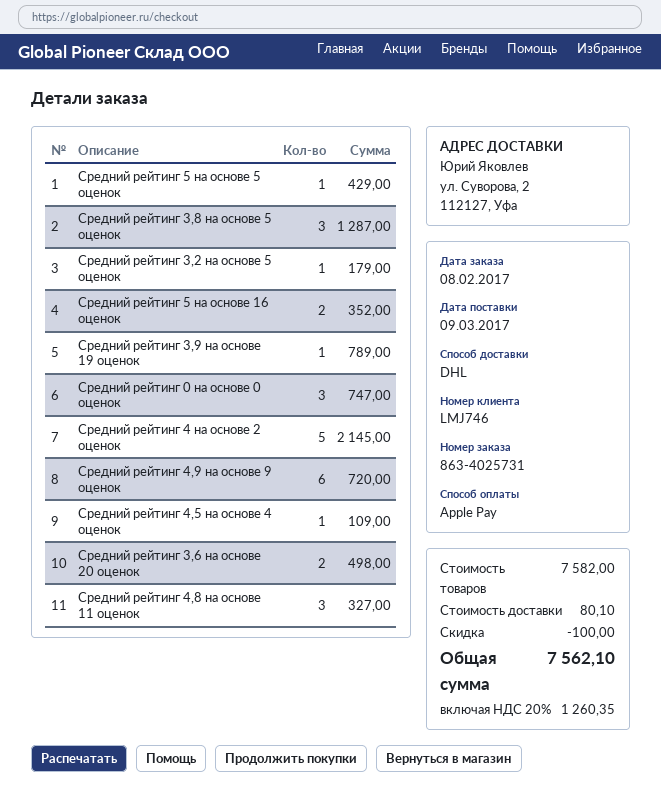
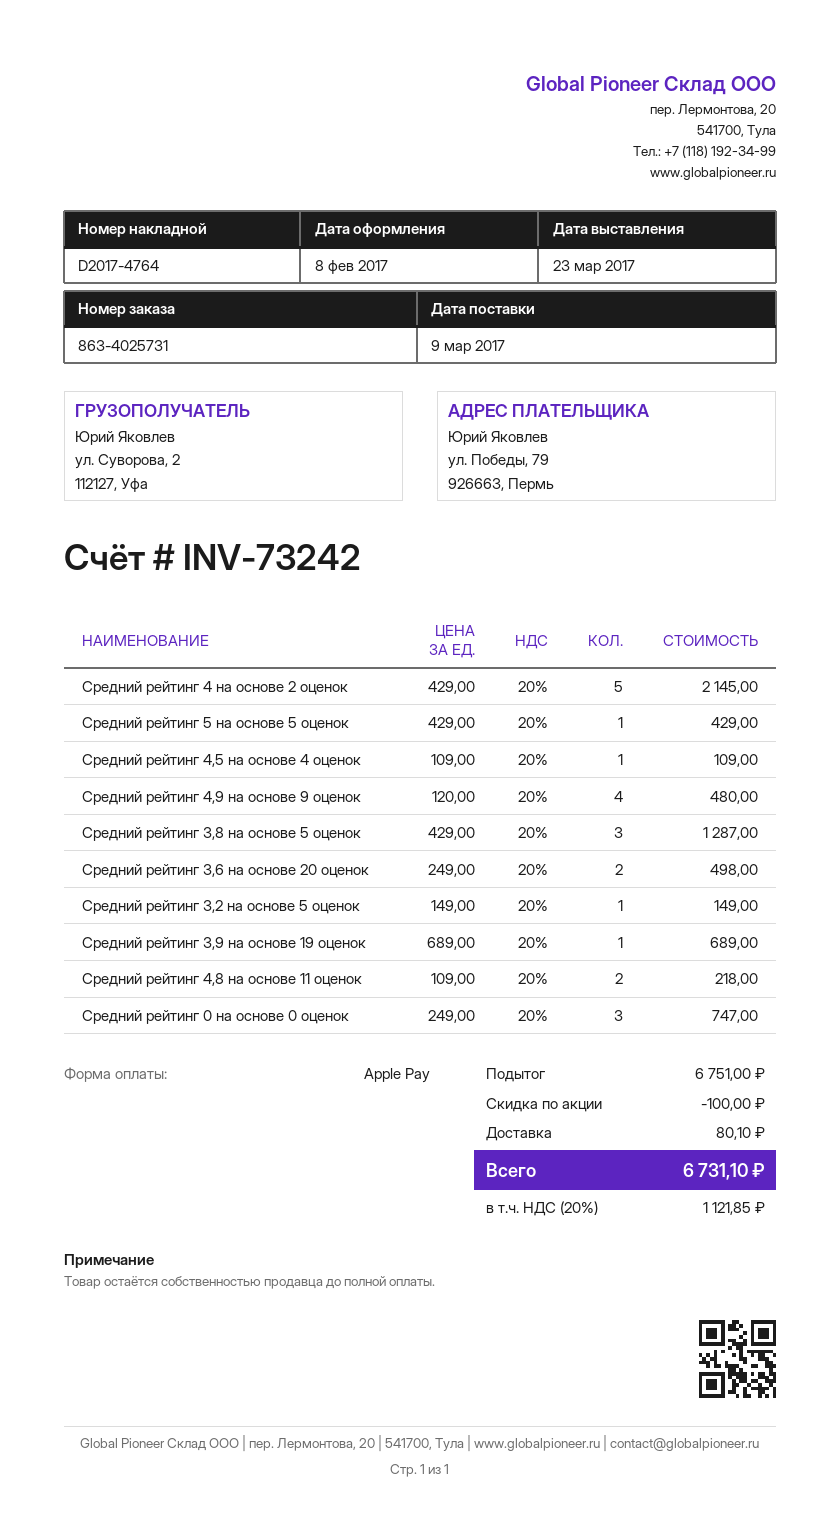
Средний рейтинг 3,2 на основе 5 оценок: 1 for 179.00 -> 1 for 149.00
Средний рейтинг 5 на основе 16 оценок: 2 for 352.00 -> none
Средний рейтинг 3,9 на основе 19 оценок: 1 for 789.00 -> 1 for 689.00
Средний рейтинг 4,9 на основе 9 оценок: 6 for 720.00 -> 4 for 480.00
Средний рейтинг 4,8 на основе 11 оценок: 3 for 327.00 -> 2 for 218.00
subtotal: 7582.00 -> 6751.00
tax: 20% = 1260.35 -> 20% = 1121.85
total: 7562.10 -> 6731.10

